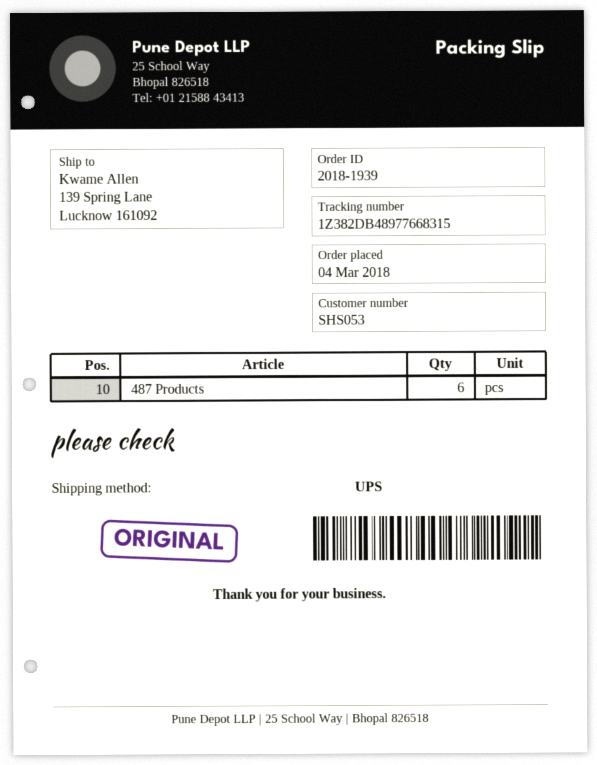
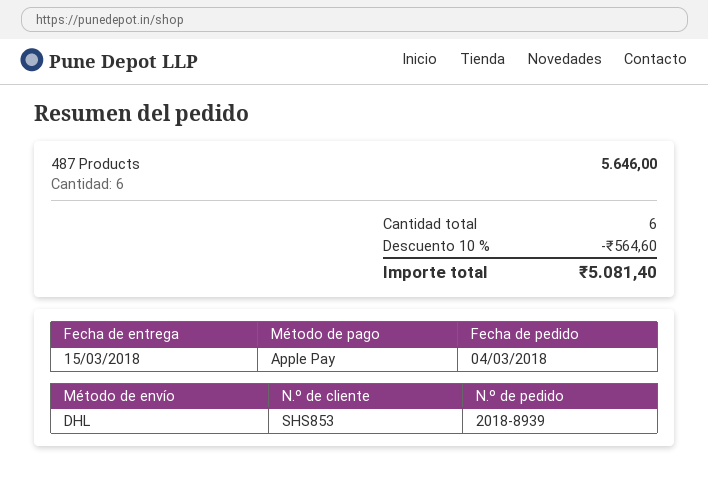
order number: 2018-1939 -> 2018-8939
customer number: SHS053 -> SHS853
shipping method: UPS -> DHL

